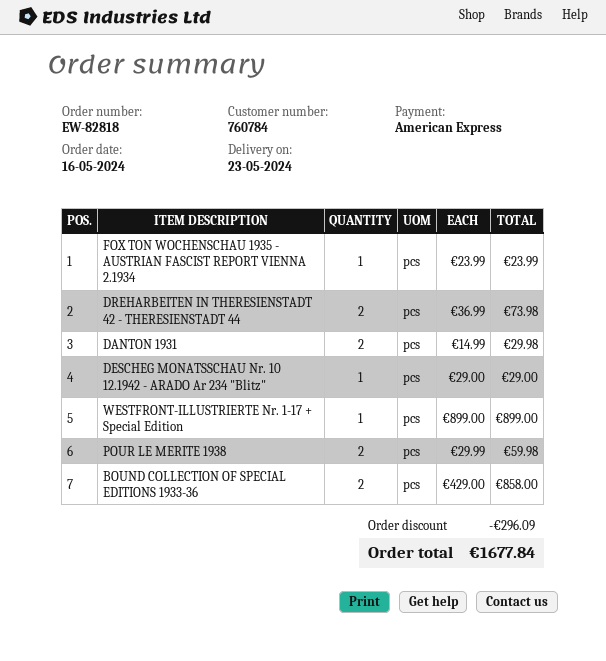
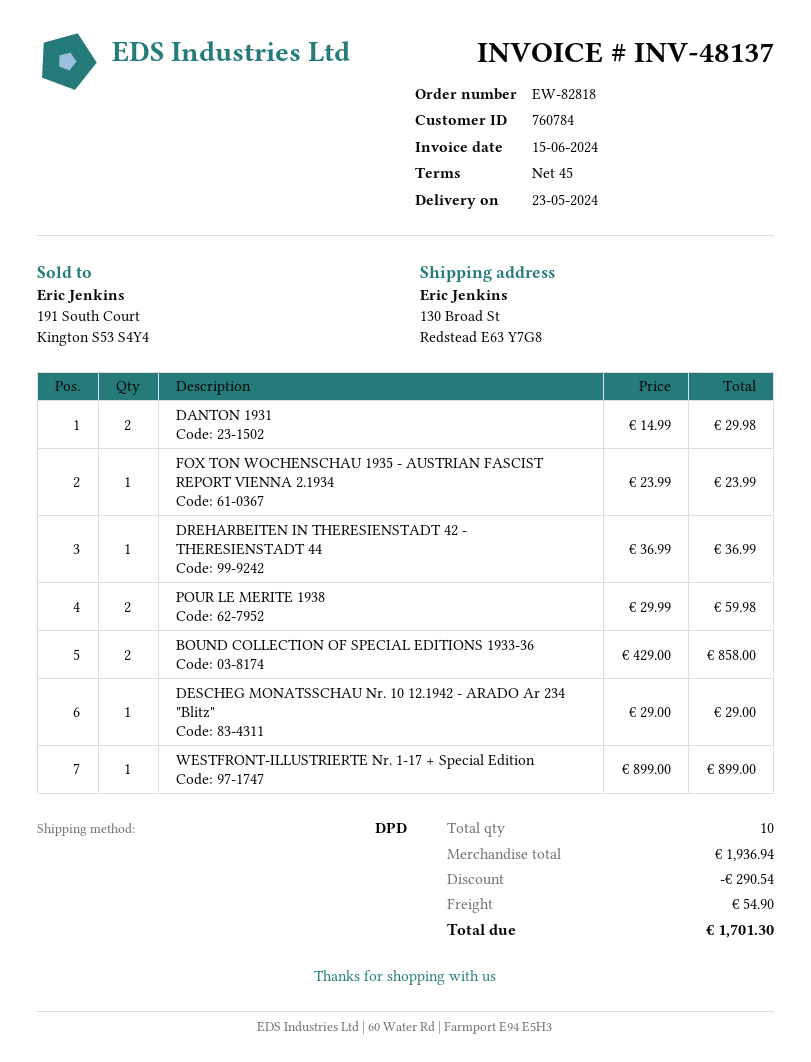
DREHARBEITEN IN THERESIENSTADT 42 - THERESIENSTADT 44: 2 x 36.99 = 73.98 -> 1 x 36.99 = 36.99
discount: 296.09 -> 290.54
shipping: none -> 54.90
total: 1677.84 -> 1701.30

